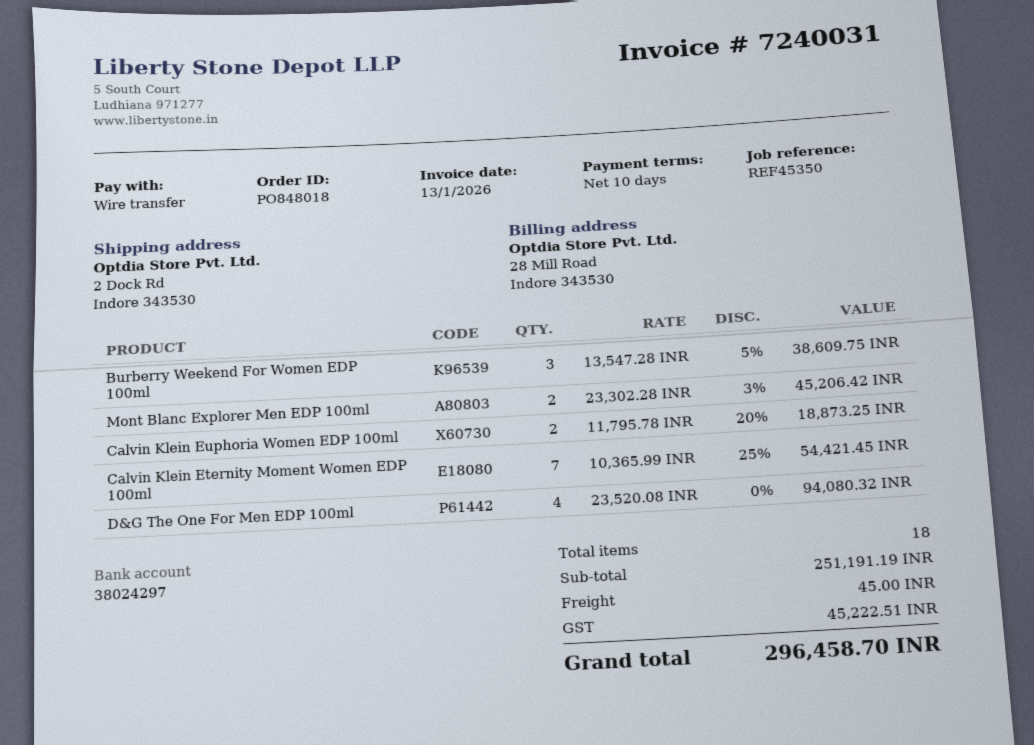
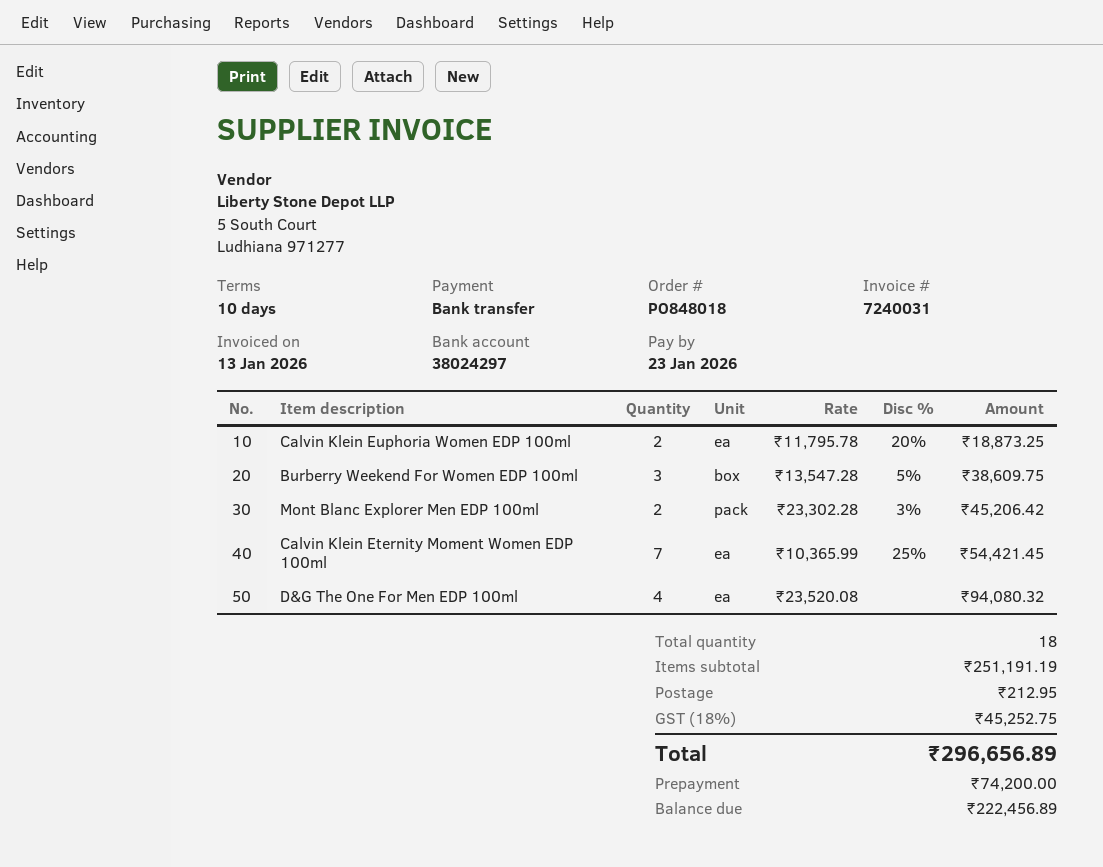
shipping: 45.00 -> 212.95
tax: 45222.51 -> 45252.75
total: 296458.70 -> 296656.89

